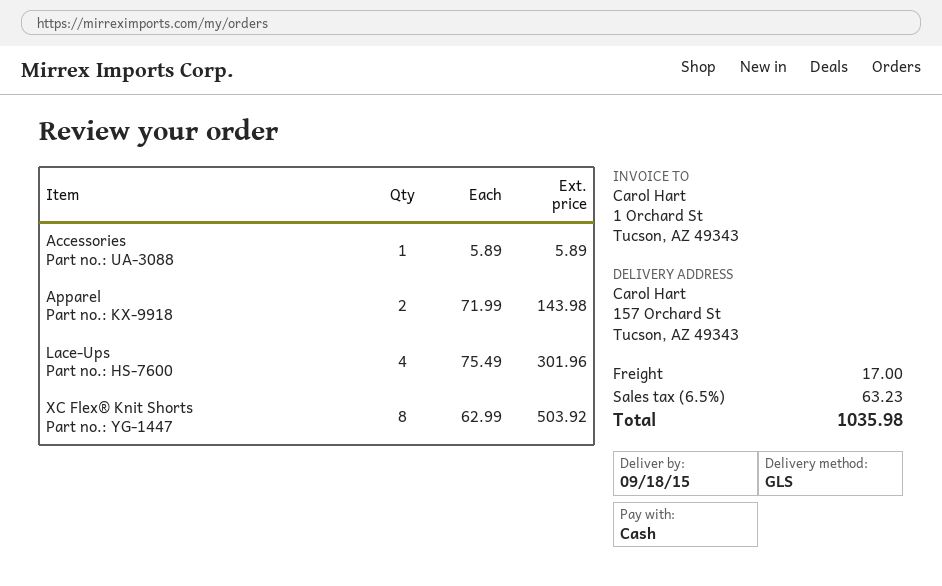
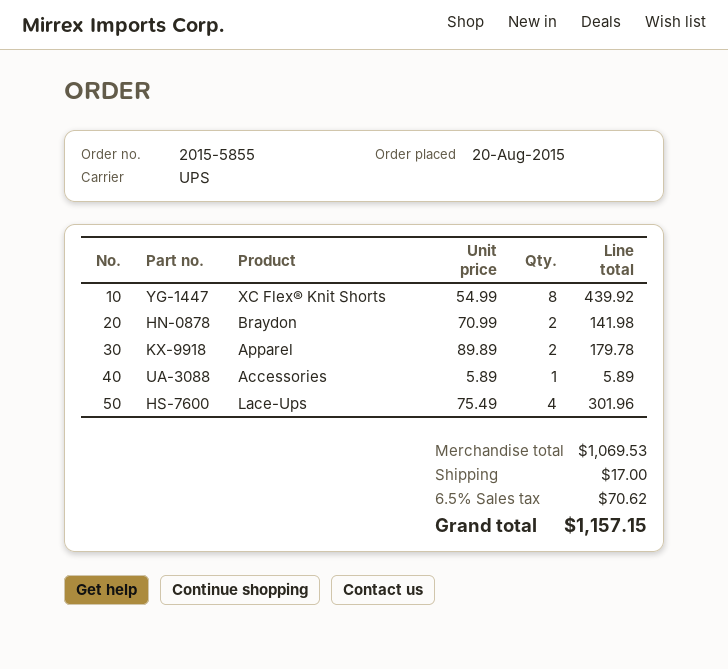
shipping method: GLS -> UPS
Apparel: 2 x 71.99 = 143.98 -> 2 x 89.89 = 179.78
XC Flex® Knit Shorts: 8 x 62.99 = 503.92 -> 8 x 54.99 = 439.92
Braydon: none -> 2 x 70.99 = 141.98
tax: 6.5% = 63.23 -> 6.5% = 70.62
total: 1035.98 -> 1157.15

